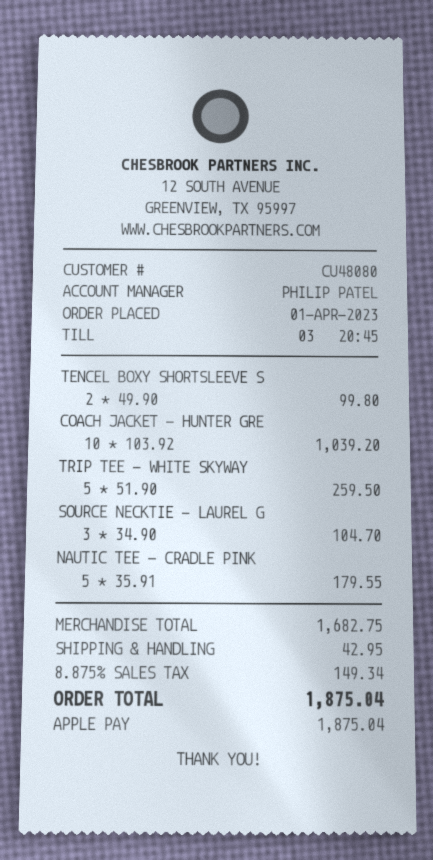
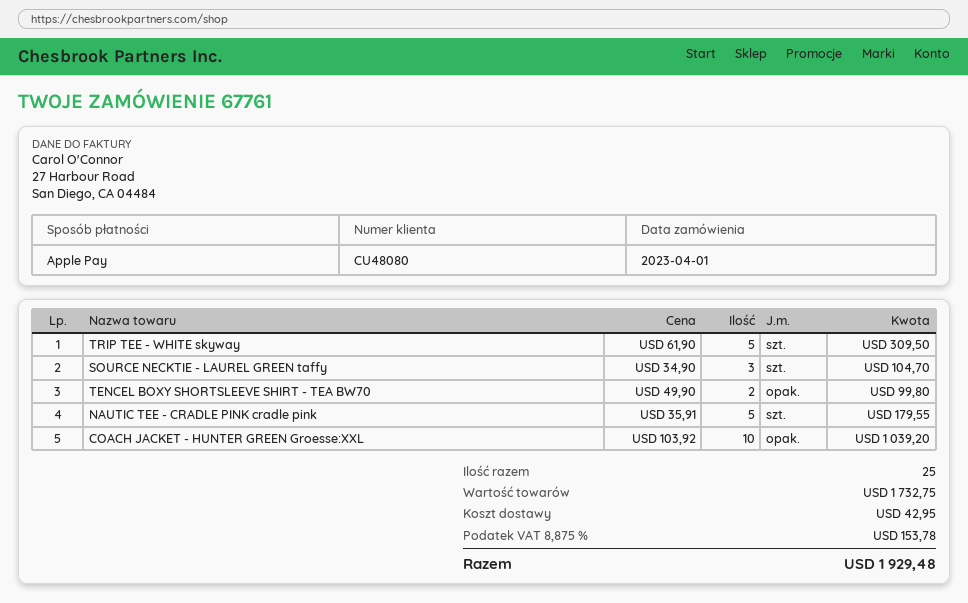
TRIP TEE - WHITE SKYWAY: 5 x 51.90 = 259.50 -> 5 x 61.90 = 309.50
subtotal: 1682.75 -> 1732.75
tax: 8.875% = 149.34 -> 8.875% = 153.78
total: 1875.04 -> 1929.48

